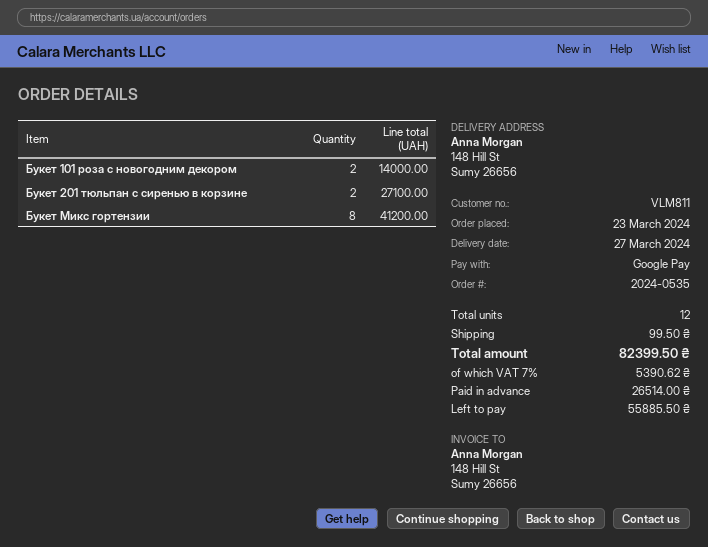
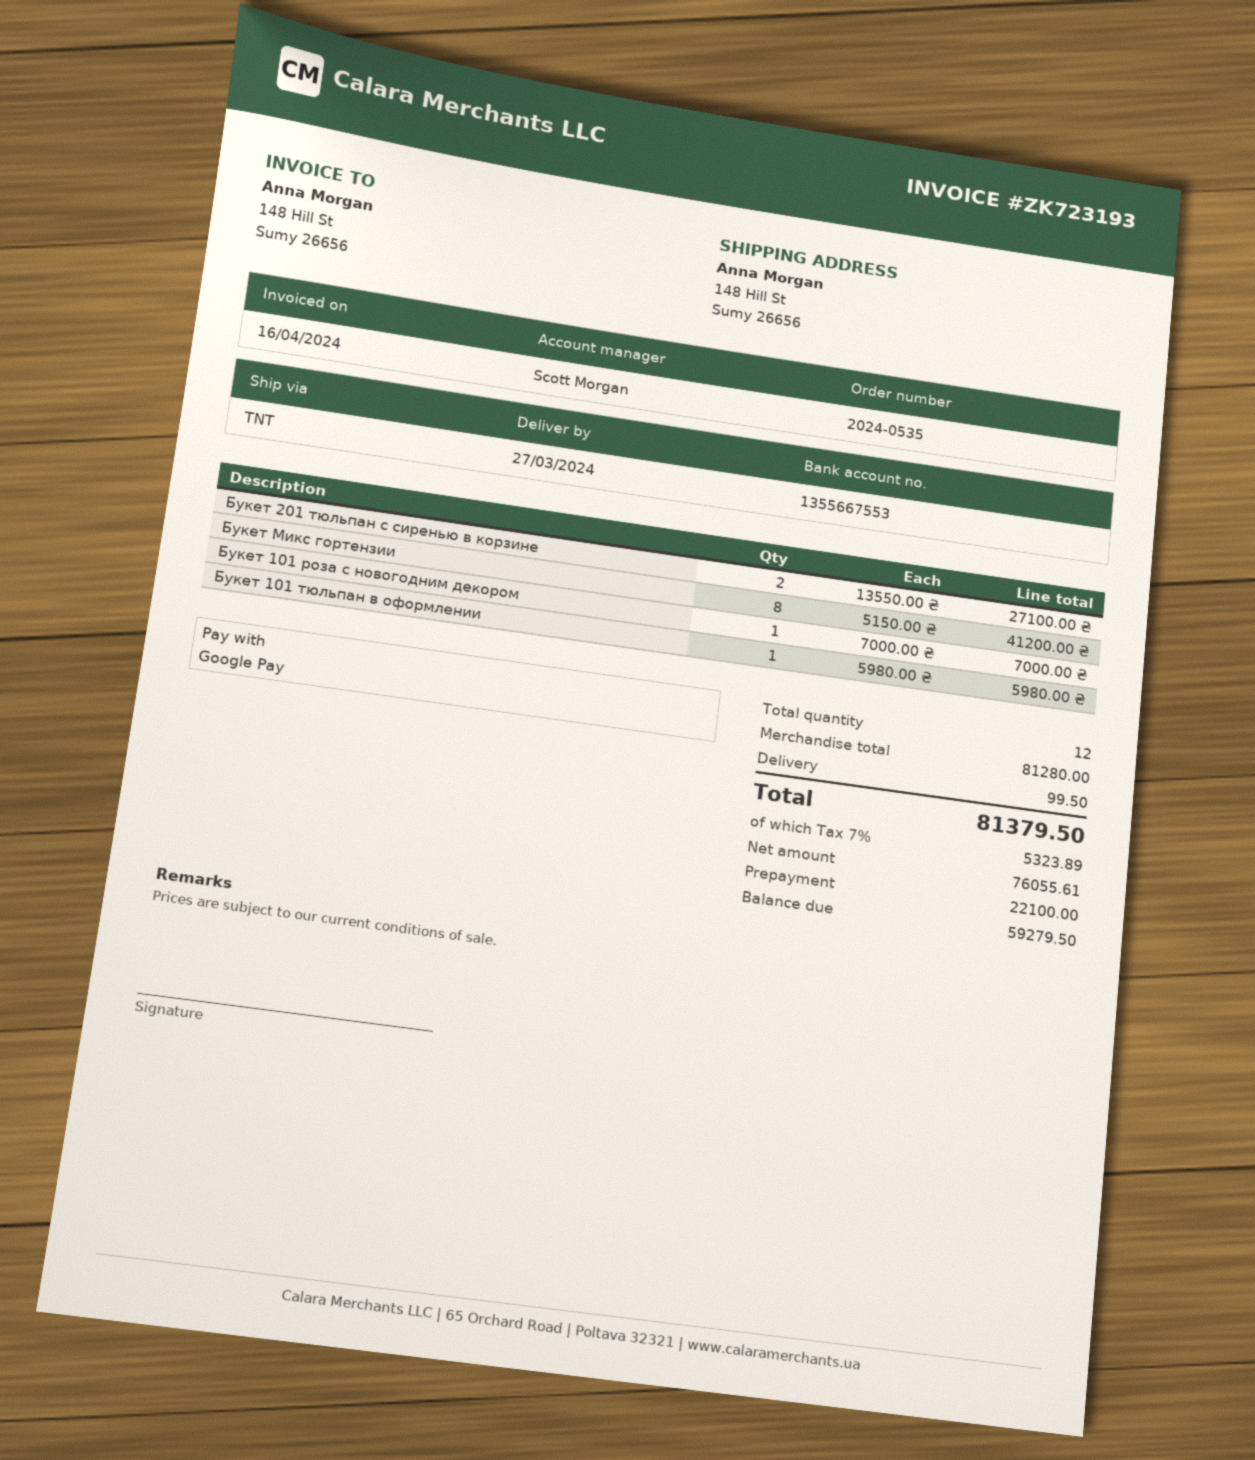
Букет 101 роза с новогодним декором: 2 for 14000.00 -> 1 for 7000.00
Букет 101 тюльпан в оформлении: none -> 1 for 5980.00
tax: 7% = 5390.62 -> 7% = 5323.89
total: 82399.50 -> 81379.50
deposit: 26514.00 -> 22100.00
balance: 55885.50 -> 59279.50

